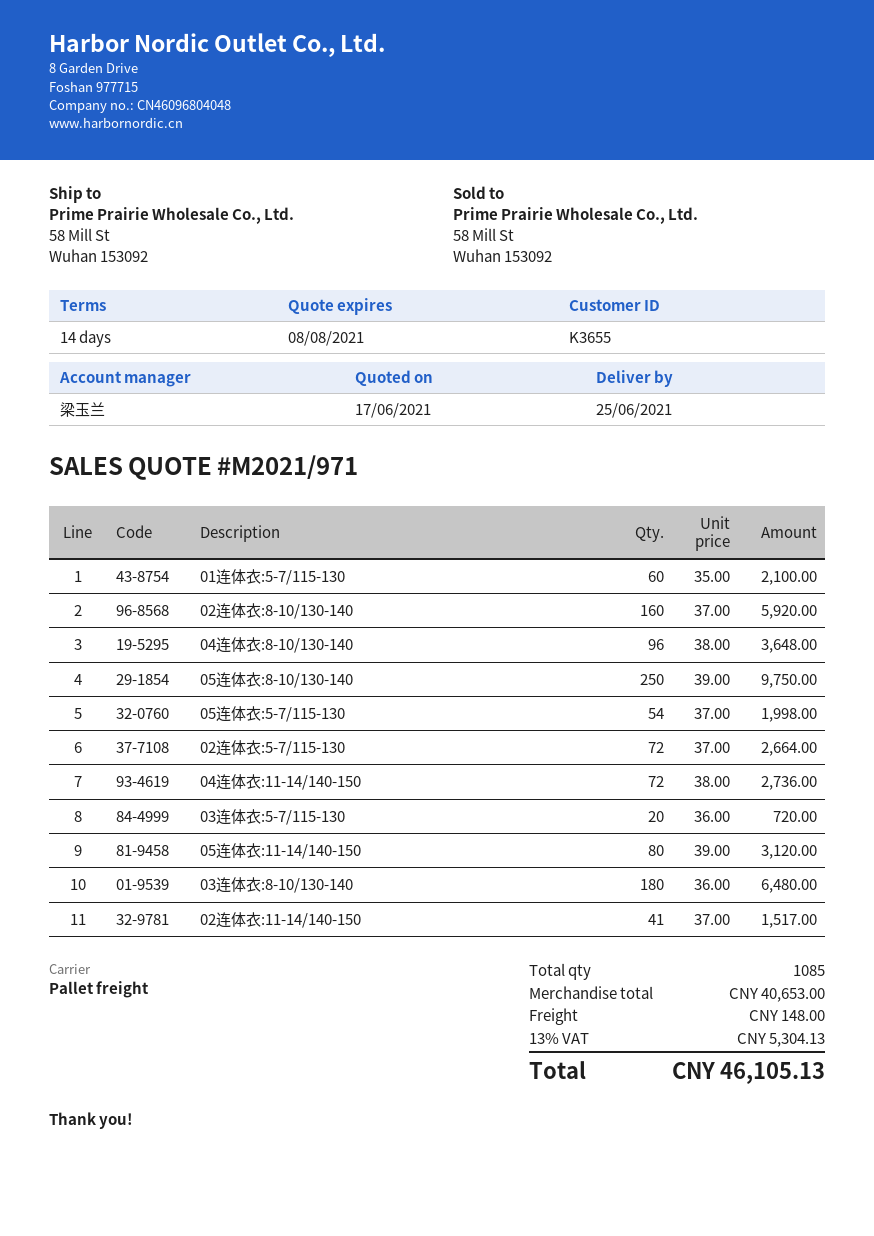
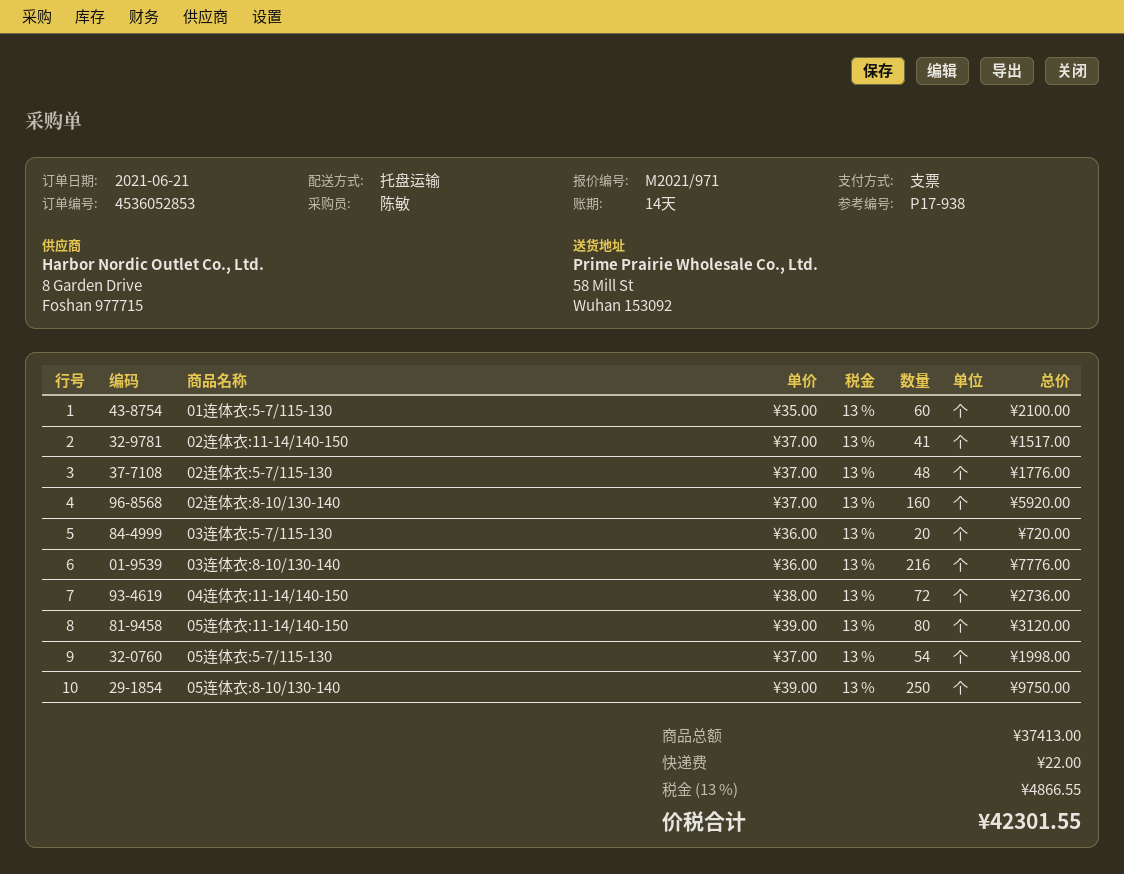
04连体衣:8-10/130-140: 96 x 38.00 = 3648.00 -> none
02连体衣:5-7/115-130: 72 x 37.00 = 2664.00 -> 48 x 37.00 = 1776.00
03连体衣:8-10/130-140: 180 x 36.00 = 6480.00 -> 216 x 36.00 = 7776.00
subtotal: 40653.00 -> 37413.00
shipping: 148.00 -> 22.00
tax: 13% = 5304.13 -> 13% = 4866.55
total: 46105.13 -> 42301.55

